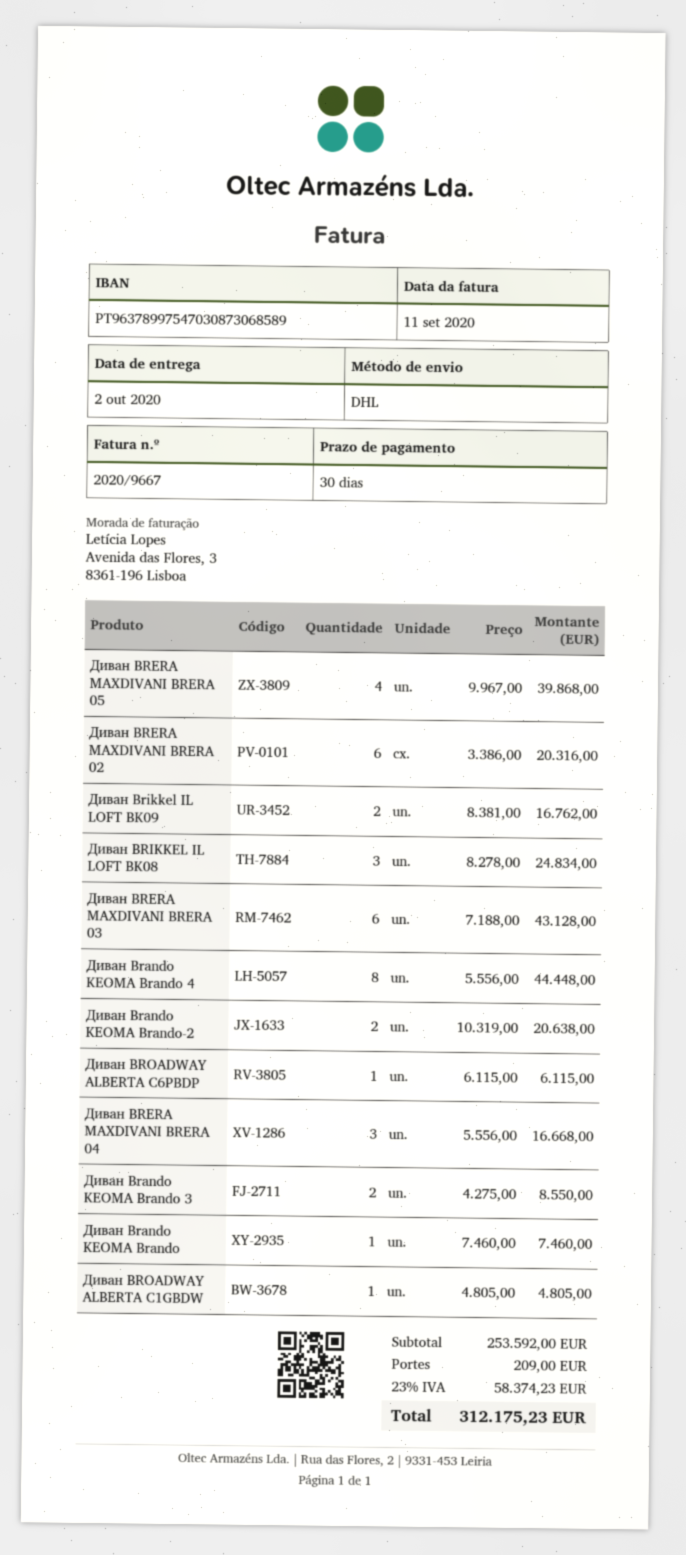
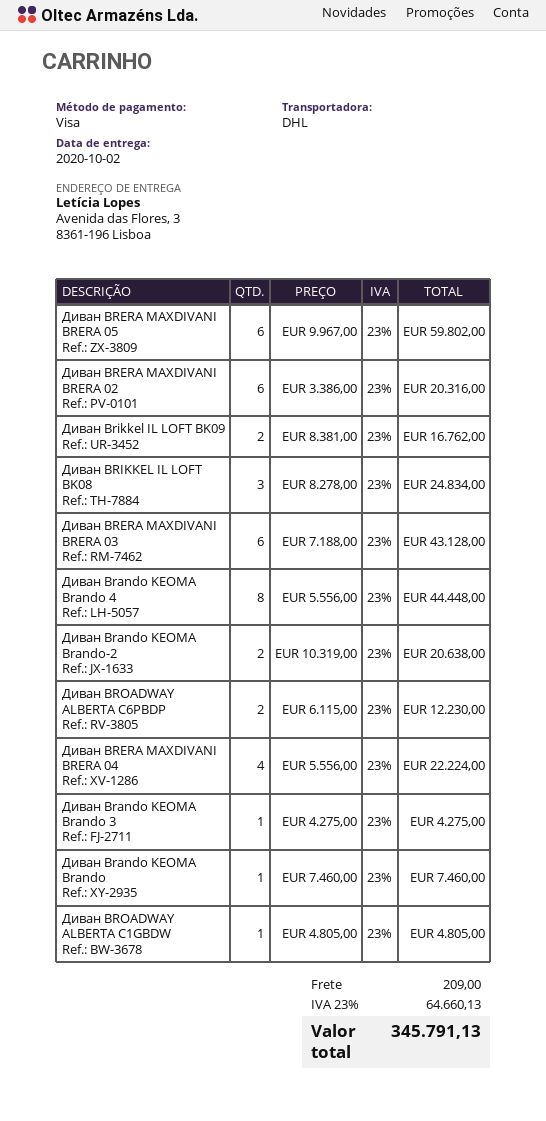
Диван BRERA MAXDIVANI BRERA 05: 4 x 9967.00 = 39868.00 -> 6 x 9967.00 = 59802.00
Диван BROADWAY ALBERTA C6PBDP: 1 x 6115.00 = 6115.00 -> 2 x 6115.00 = 12230.00
Диван BRERA MAXDIVANI BRERA 04: 3 x 5556.00 = 16668.00 -> 4 x 5556.00 = 22224.00
Диван Brando KEOMA Brando 3: 2 x 4275.00 = 8550.00 -> 1 x 4275.00 = 4275.00
tax: 23% = 58374.23 -> 23% = 64660.13
total: 312175.23 -> 345791.13

